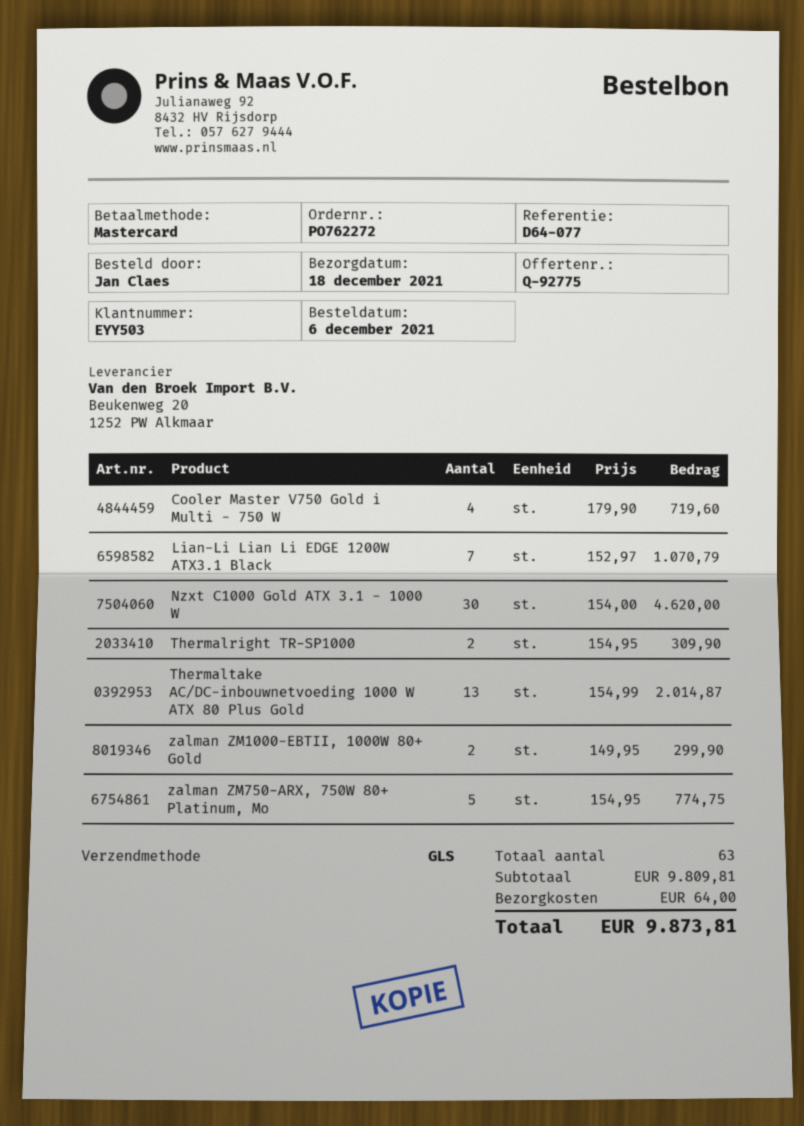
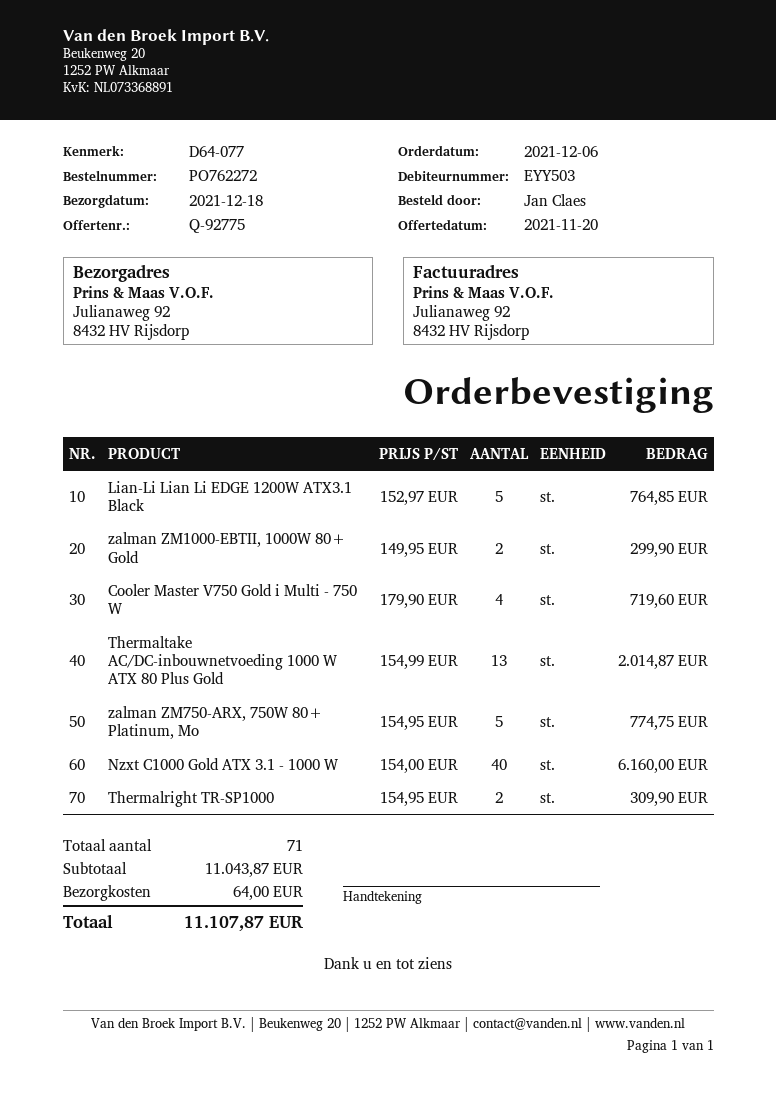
Lian-Li Lian Li EDGE 1200W ATX3.1 Black: 7 x 152.97 = 1070.79 -> 5 x 152.97 = 764.85
Nzxt C1000 Gold ATX 3.1 - 1000 W: 30 x 154.00 = 4620.00 -> 40 x 154.00 = 6160.00
total quantity: 63 -> 71
subtotal: 9809.81 -> 11043.87
total: 9873.81 -> 11107.87

